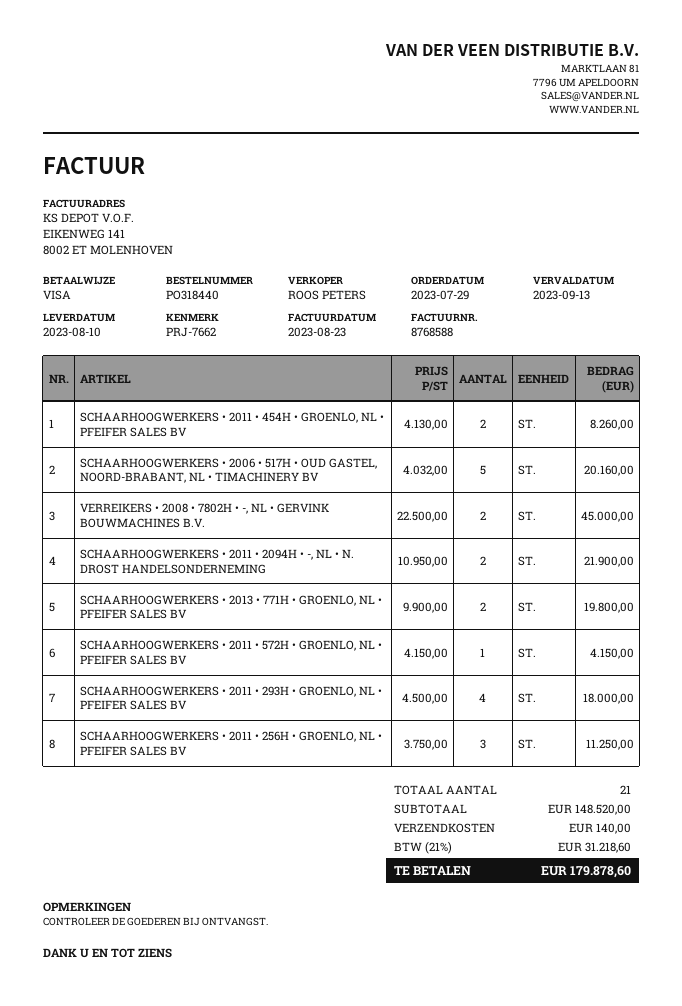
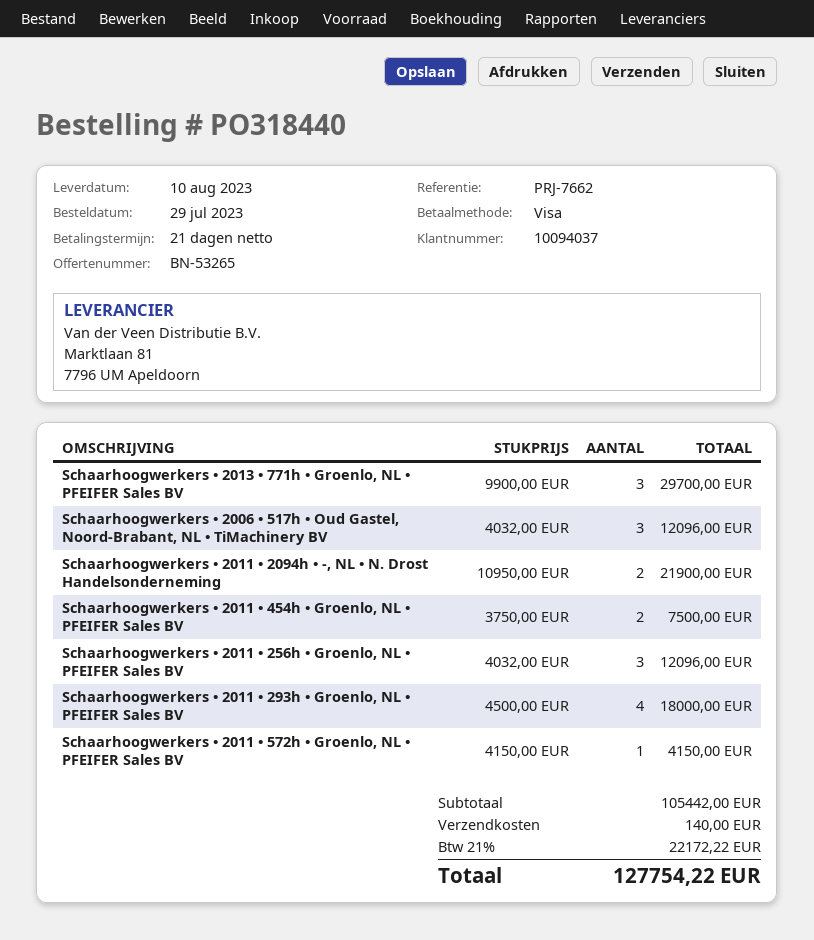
SCHAARHOOGWERKERS • 2011 • 454H • GROENLO, NL • PFEIFER SALES BV: 2 x 4130.00 = 8260.00 -> 2 x 3750.00 = 7500.00
SCHAARHOOGWERKERS • 2006 • 517H • OUD GASTEL, NOORD-BRABANT, NL • TIMACHINERY BV: 5 x 4032.00 = 20160.00 -> 3 x 4032.00 = 12096.00
VERREIKERS • 2008 • 7802H • -, NL • GERVINK BOUWMACHINES B.V.: 2 x 22500.00 = 45000.00 -> none
SCHAARHOOGWERKERS • 2013 • 771H • GROENLO, NL • PFEIFER SALES BV: 2 x 9900.00 = 19800.00 -> 3 x 9900.00 = 29700.00
SCHAARHOOGWERKERS • 2011 • 256H • GROENLO, NL • PFEIFER SALES BV: 3 x 3750.00 = 11250.00 -> 3 x 4032.00 = 12096.00
subtotal: 148520.00 -> 105442.00
tax: 21% = 31218.60 -> 21% = 22172.22
total: 179878.60 -> 127754.22

